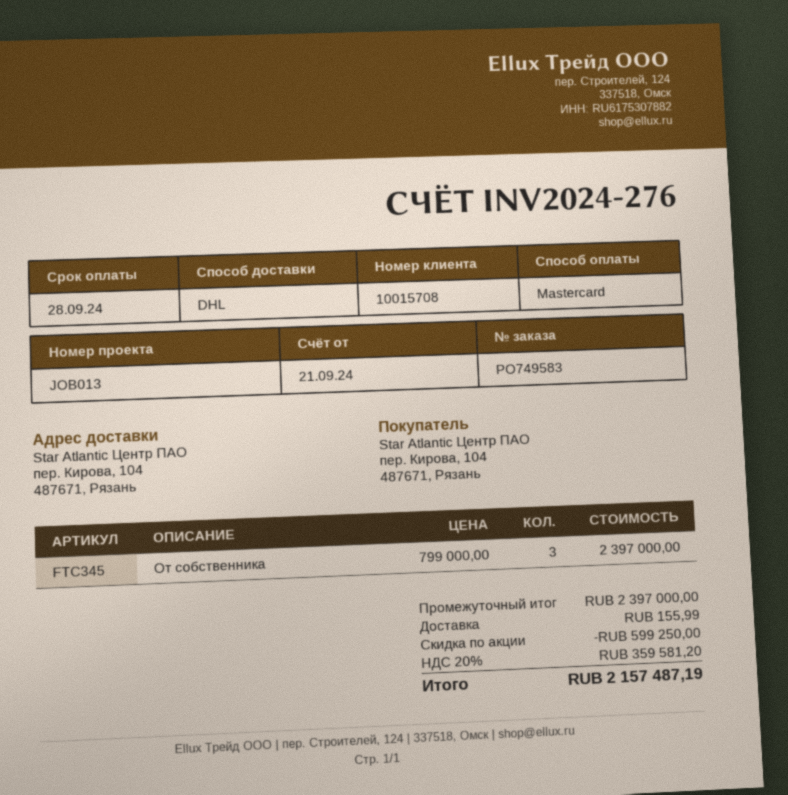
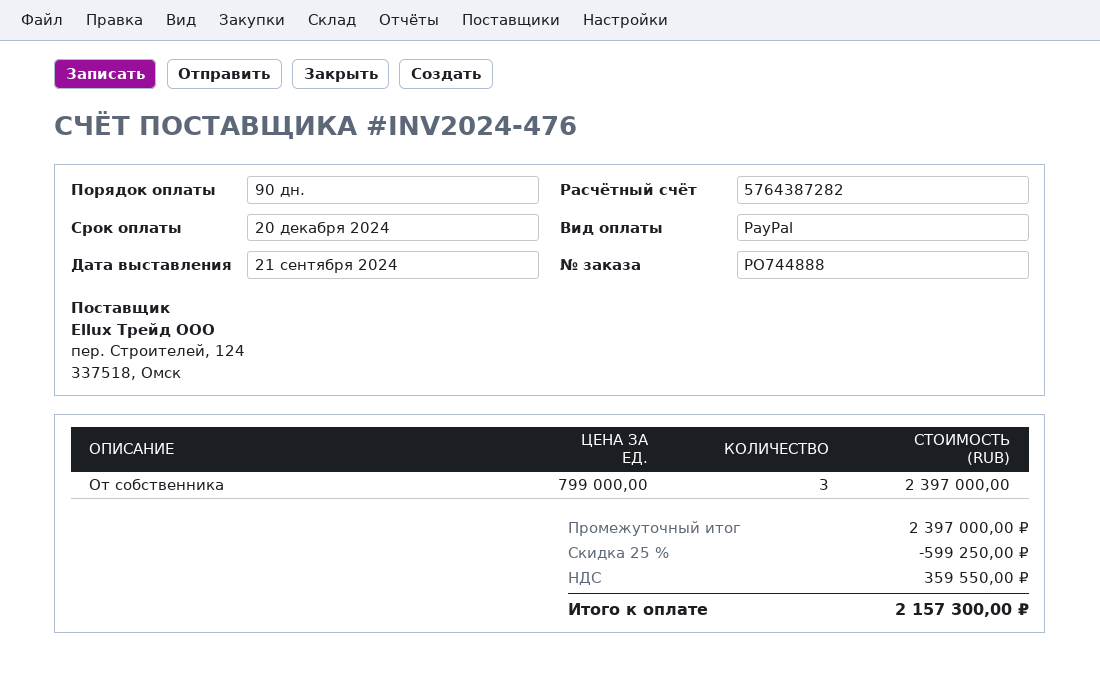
order number: PO749583 -> PO744888
invoice number: INV2024-276 -> INV2024-476
due date: 2024-09-28 -> 2024-12-20
payment method: Mastercard -> PayPal
shipping: 155.99 -> none
tax: 359581.20 -> 359550.00
total: 2157487.19 -> 2157300.00

